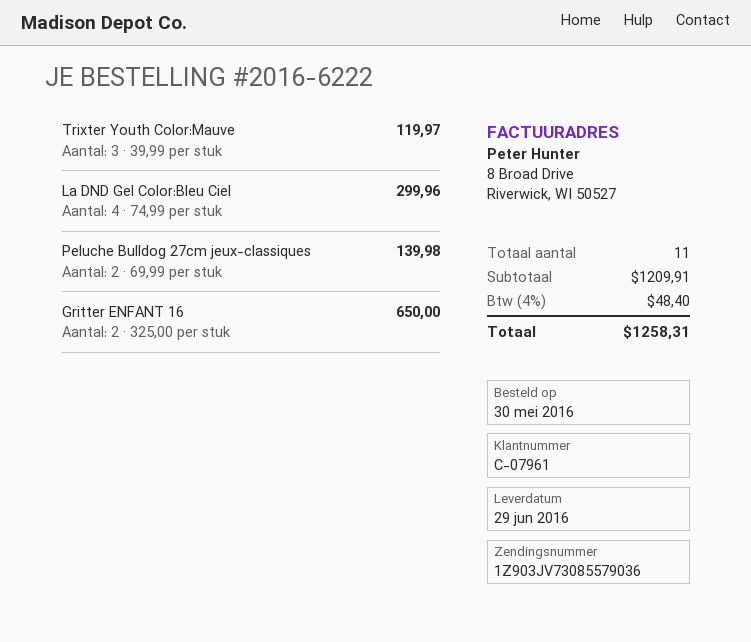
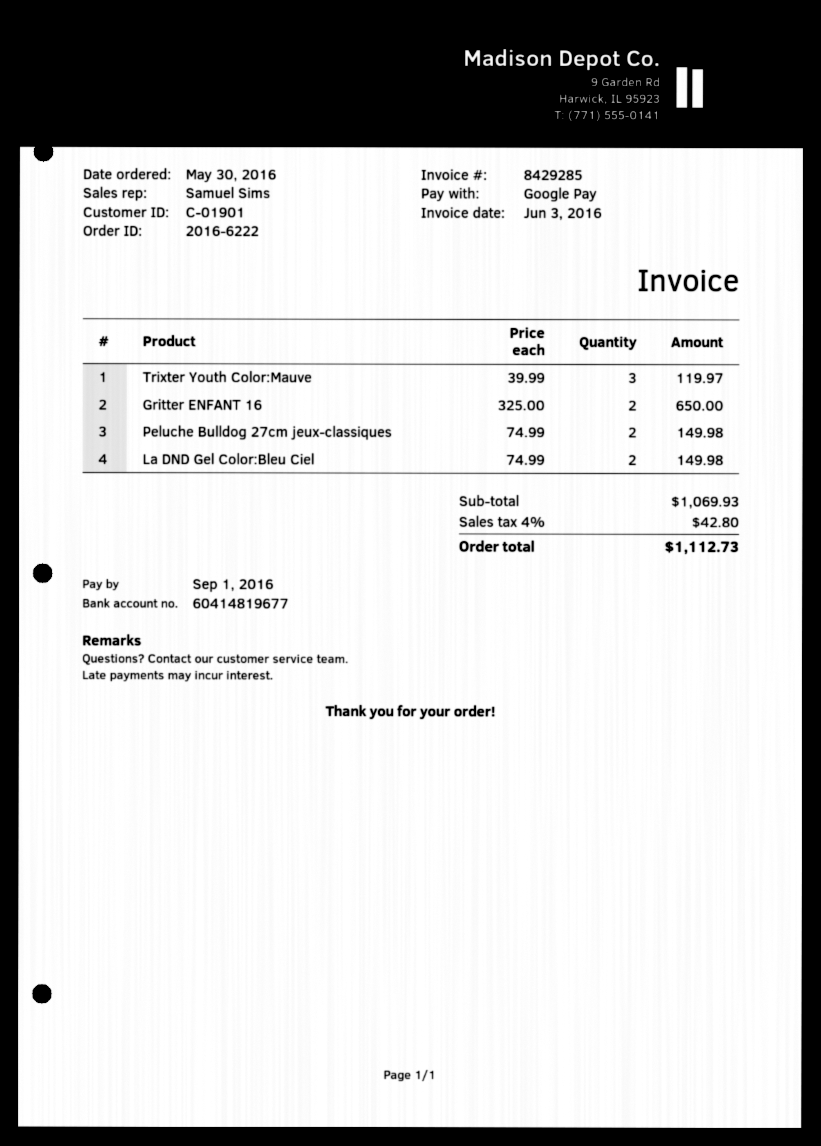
customer number: C-07961 -> C-01901
La DND Gel Color:Bleu Ciel: 4 x 74.99 = 299.96 -> 2 x 74.99 = 149.98
Peluche Bulldog 27cm jeux-classiques: 2 x 69.99 = 139.98 -> 2 x 74.99 = 149.98
subtotal: 1209.91 -> 1069.93
tax: 4% = 48.40 -> 4% = 42.80
total: 1258.31 -> 1112.73

